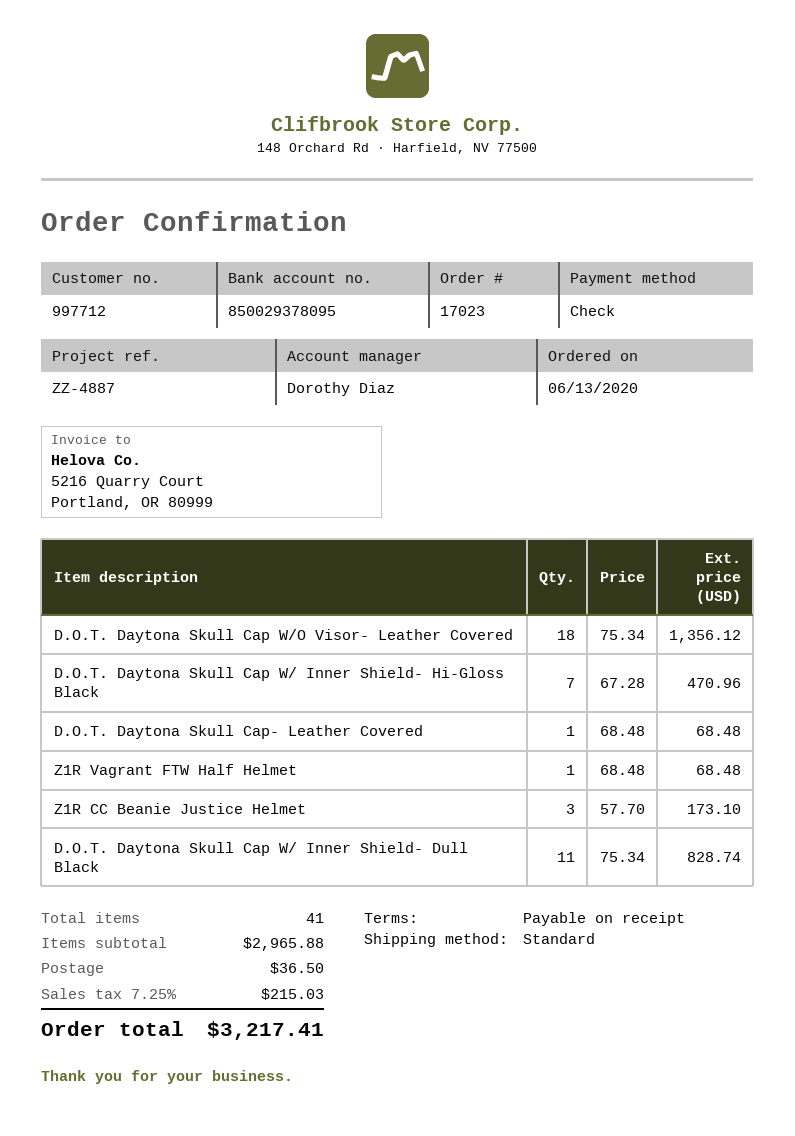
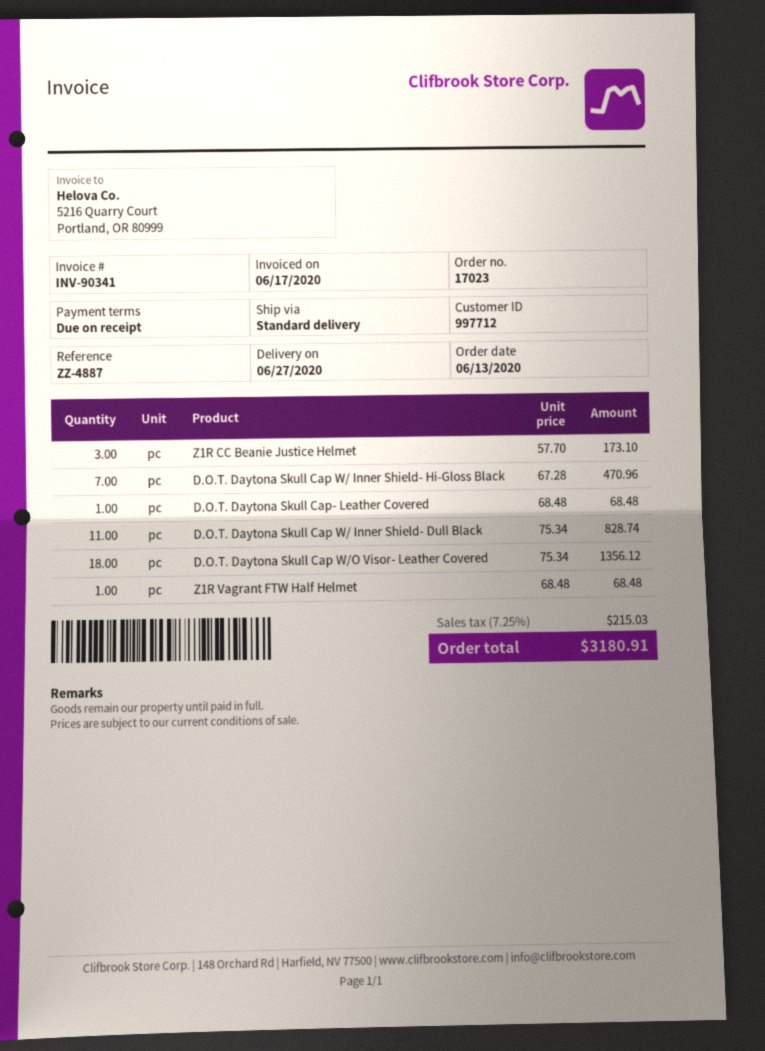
shipping: 36.50 -> none
total: 3217.41 -> 3180.91

